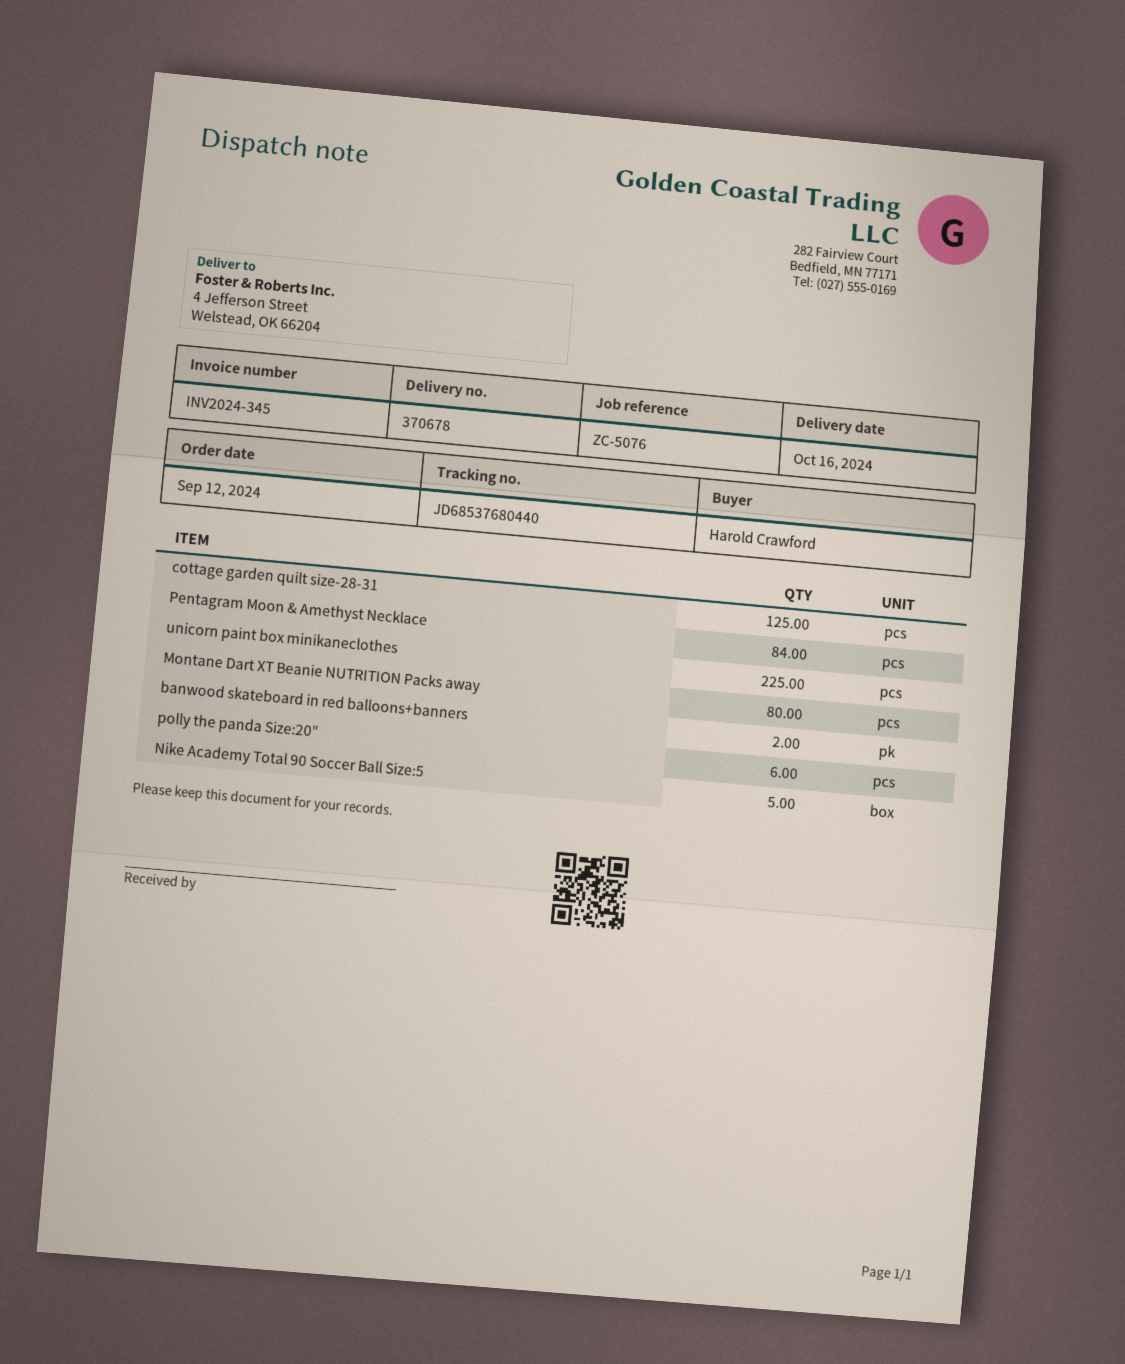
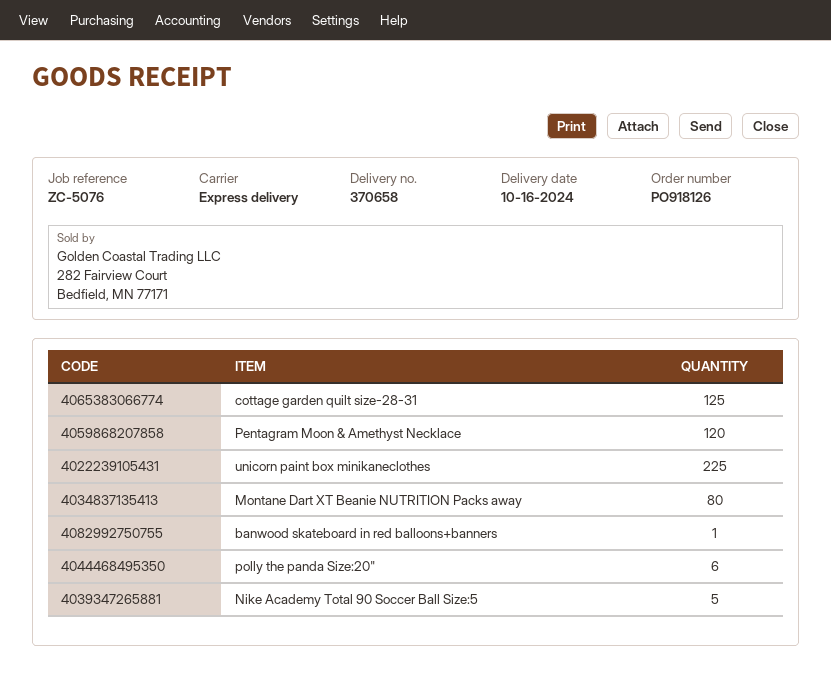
delivery note number: 370678 -> 370658
Pentagram Moon & Amethyst Necklace: 84 -> 120
banwood skateboard in red balloons+banners: 2 -> 1

